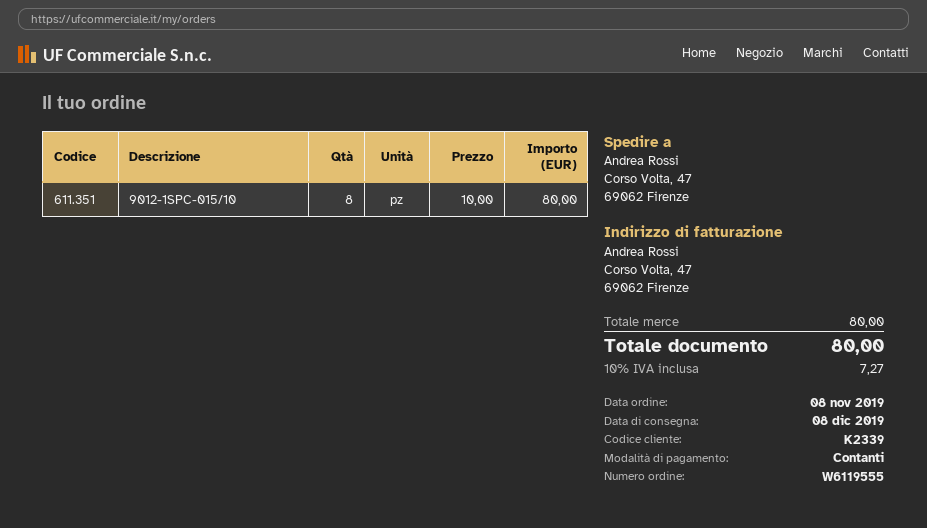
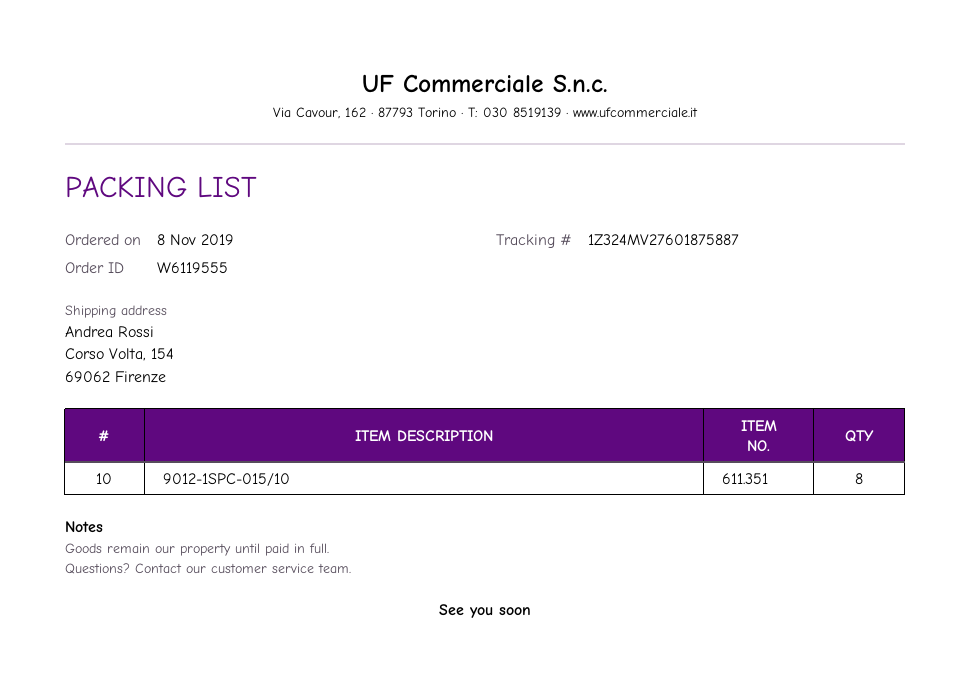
ship to: Corso Volta, 47, 69062 Firenze -> Corso Volta, 154, 69062 Firenze

